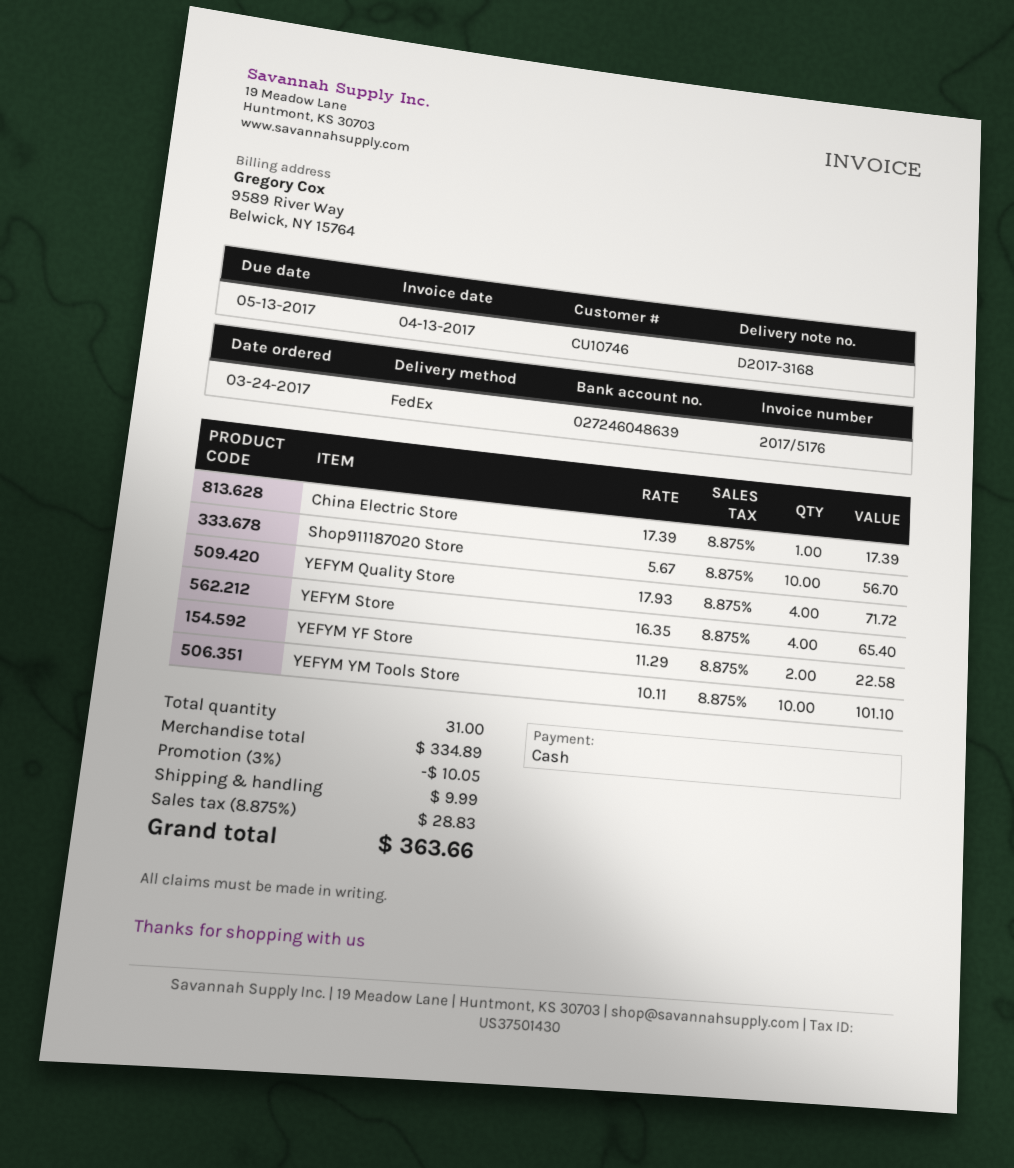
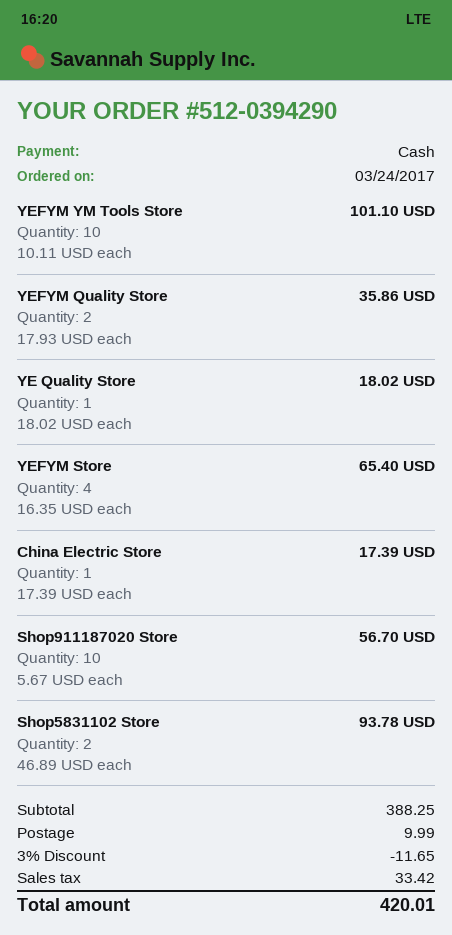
YEFYM Quality Store: 4 x 17.93 = 71.72 -> 2 x 17.93 = 35.86
YEFYM YF Store: 2 x 11.29 = 22.58 -> none
YE Quality Store: none -> 1 x 18.02 = 18.02
Shop5831102 Store: none -> 2 x 46.89 = 93.78
subtotal: 334.89 -> 388.25
discount: 3% = 10.05 -> 3% = 11.65
tax: 28.83 -> 33.42
total: 363.66 -> 420.01

